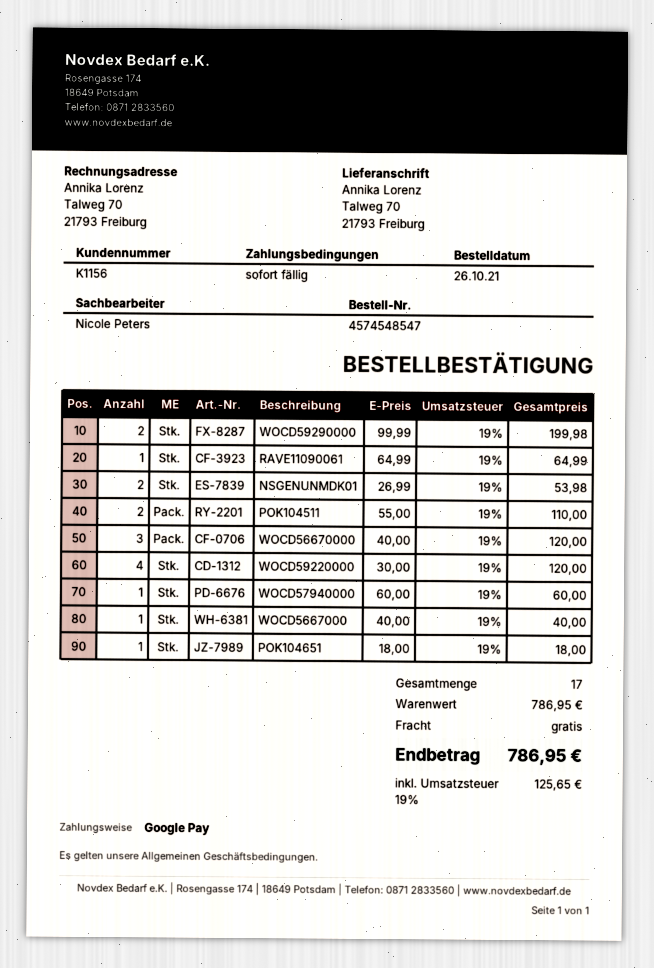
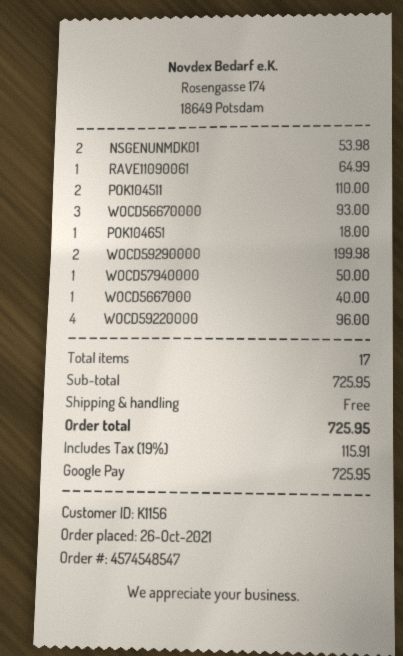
WOCD56670000: 3 for 120.00 -> 3 for 93.00
WOCD59220000: 4 for 120.00 -> 4 for 96.00
WOCD57940000: 1 for 60.00 -> 1 for 50.00
subtotal: 786.95 -> 725.95
tax: 19% = 125.65 -> 19% = 115.91
total: 786.95 -> 725.95

